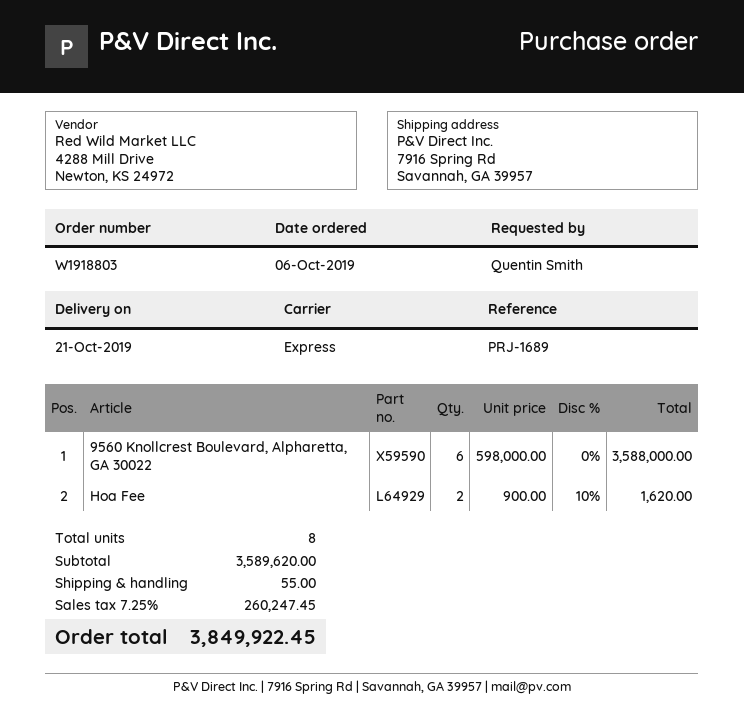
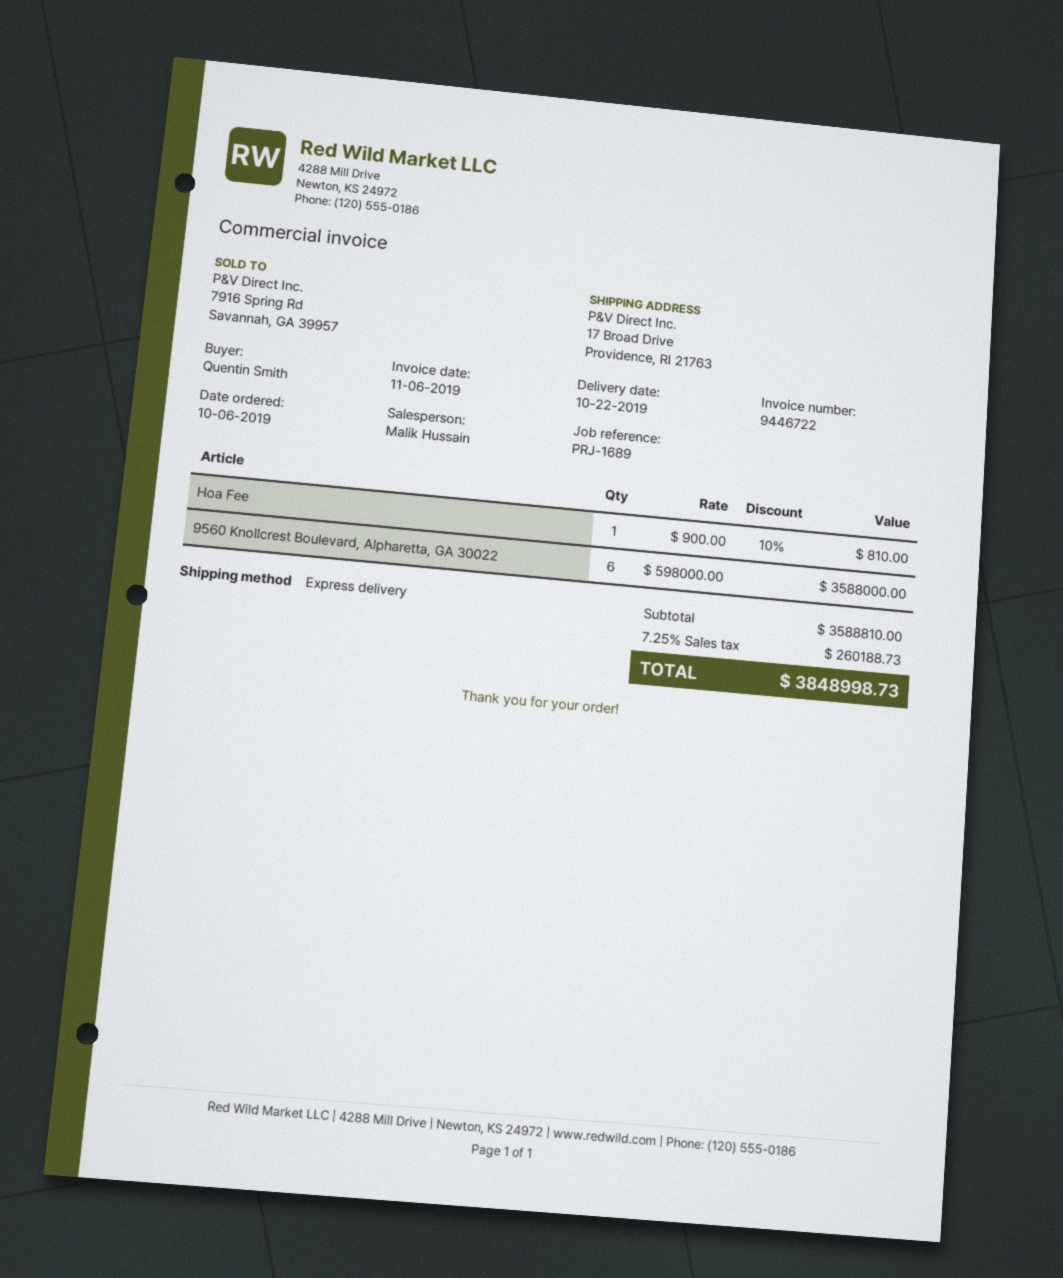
delivery date: 2019-10-21 -> 2019-10-22
ship to: 7916 Spring Rd, Savannah, GA 39957 -> 17 Broad Drive, Providence, RI 21763
Hoa Fee: 2 x 900.00 - 10% = 1620.00 -> 1 x 900.00 - 10% = 810.00
subtotal: 3589620.00 -> 3588810.00
shipping: 55.00 -> none
tax: 7.25% = 260247.45 -> 7.25% = 260188.73
total: 3849922.45 -> 3848998.73

